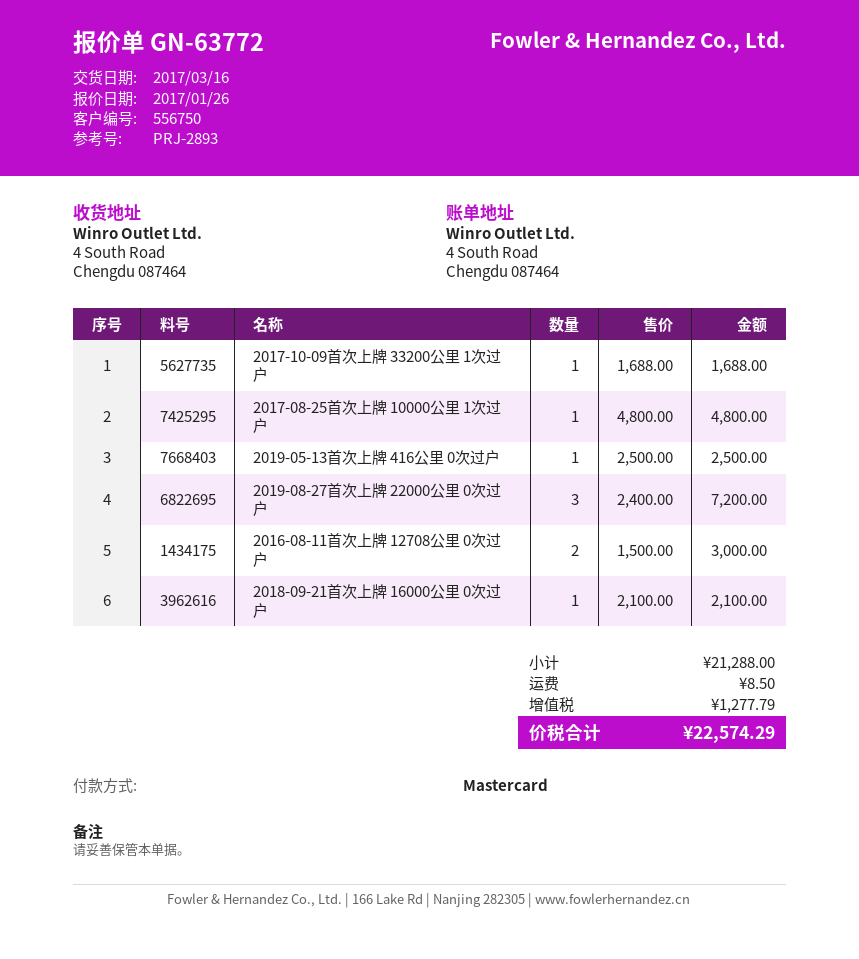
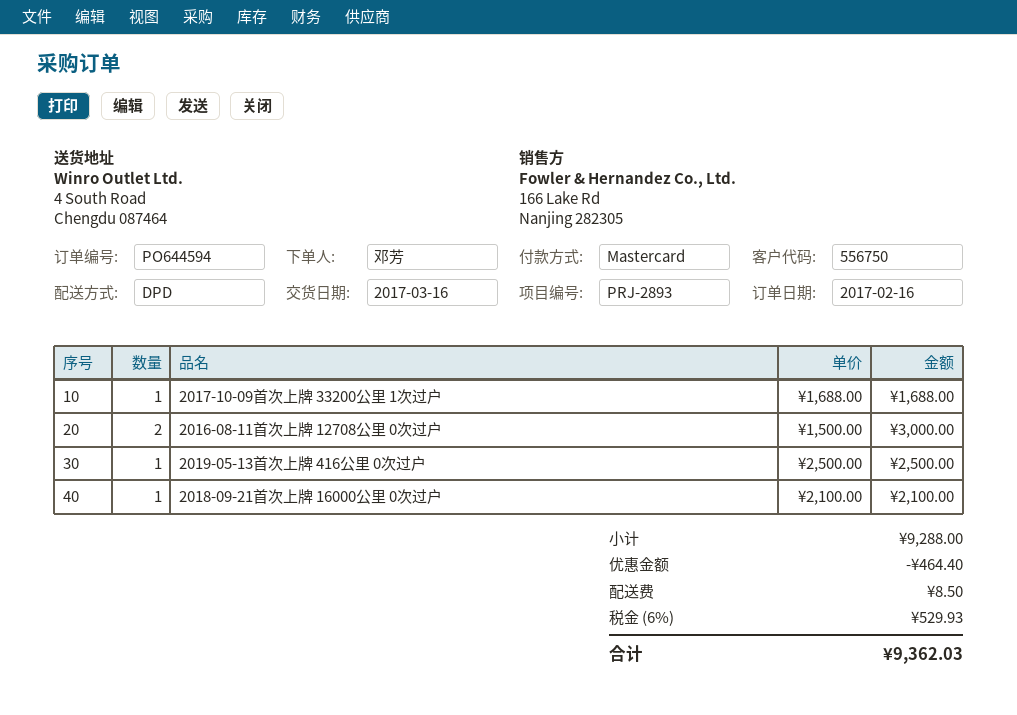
2017-08-25首次上牌 10000公里 1次过户: 1 x 4800.00 = 4800.00 -> none
2019-08-27首次上牌 22000公里 0次过户: 3 x 2400.00 = 7200.00 -> none
subtotal: 21288.00 -> 9288.00
discount: none -> 464.40
tax: 1277.79 -> 529.93
total: 22574.29 -> 9362.03

